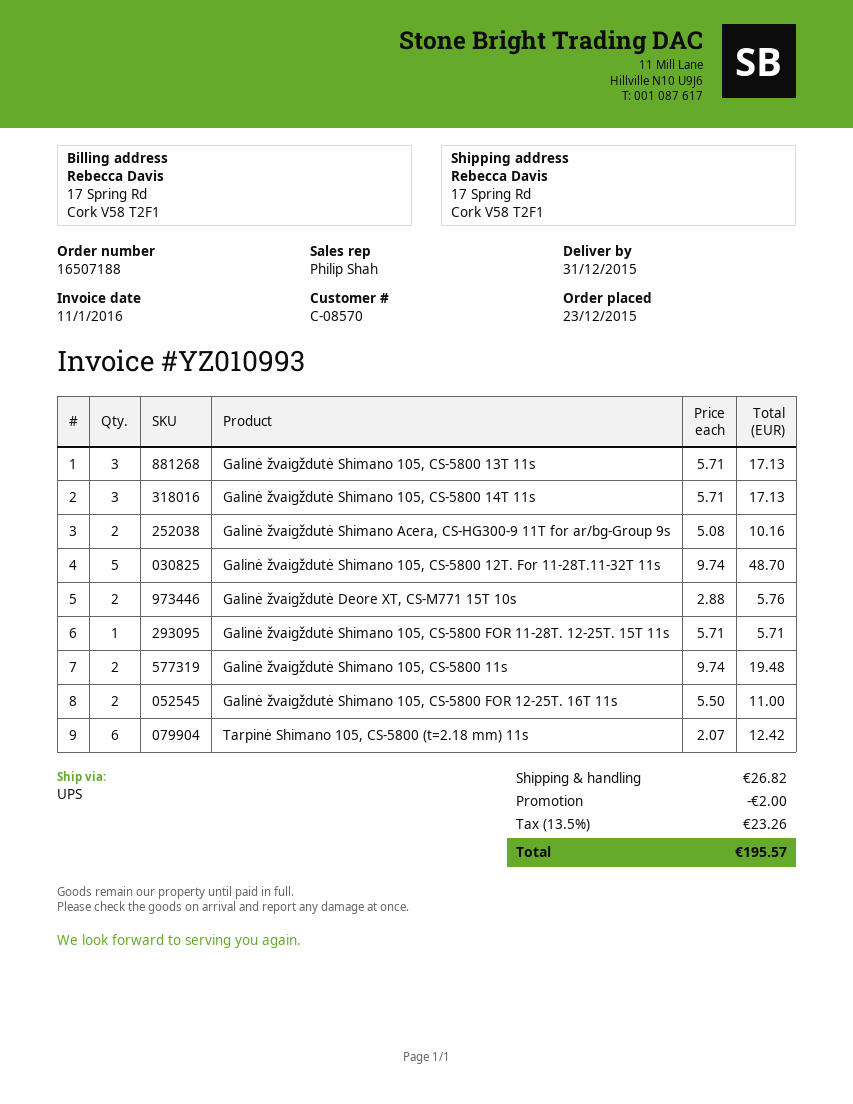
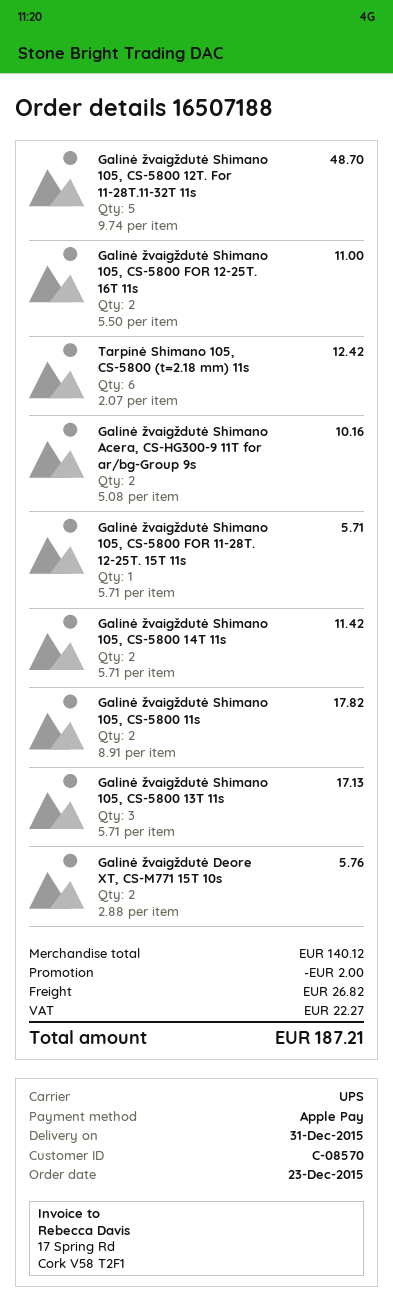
Galinė žvaigždutė Shimano 105, CS-5800 14T 11s: 3 x 5.71 = 17.13 -> 2 x 5.71 = 11.42
Galinė žvaigždutė Shimano 105, CS-5800 11s: 2 x 9.74 = 19.48 -> 2 x 8.91 = 17.82
tax: 23.26 -> 22.27
total: 195.57 -> 187.21

